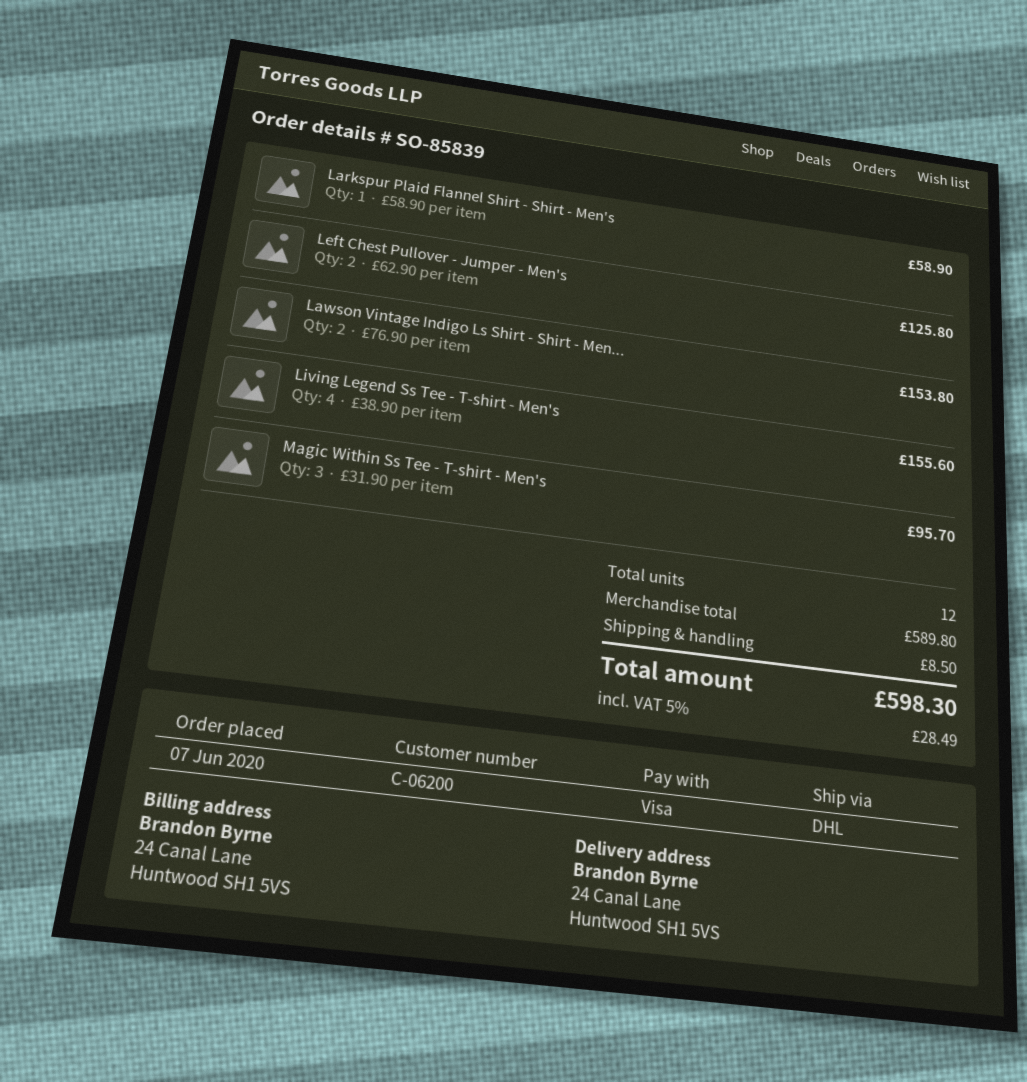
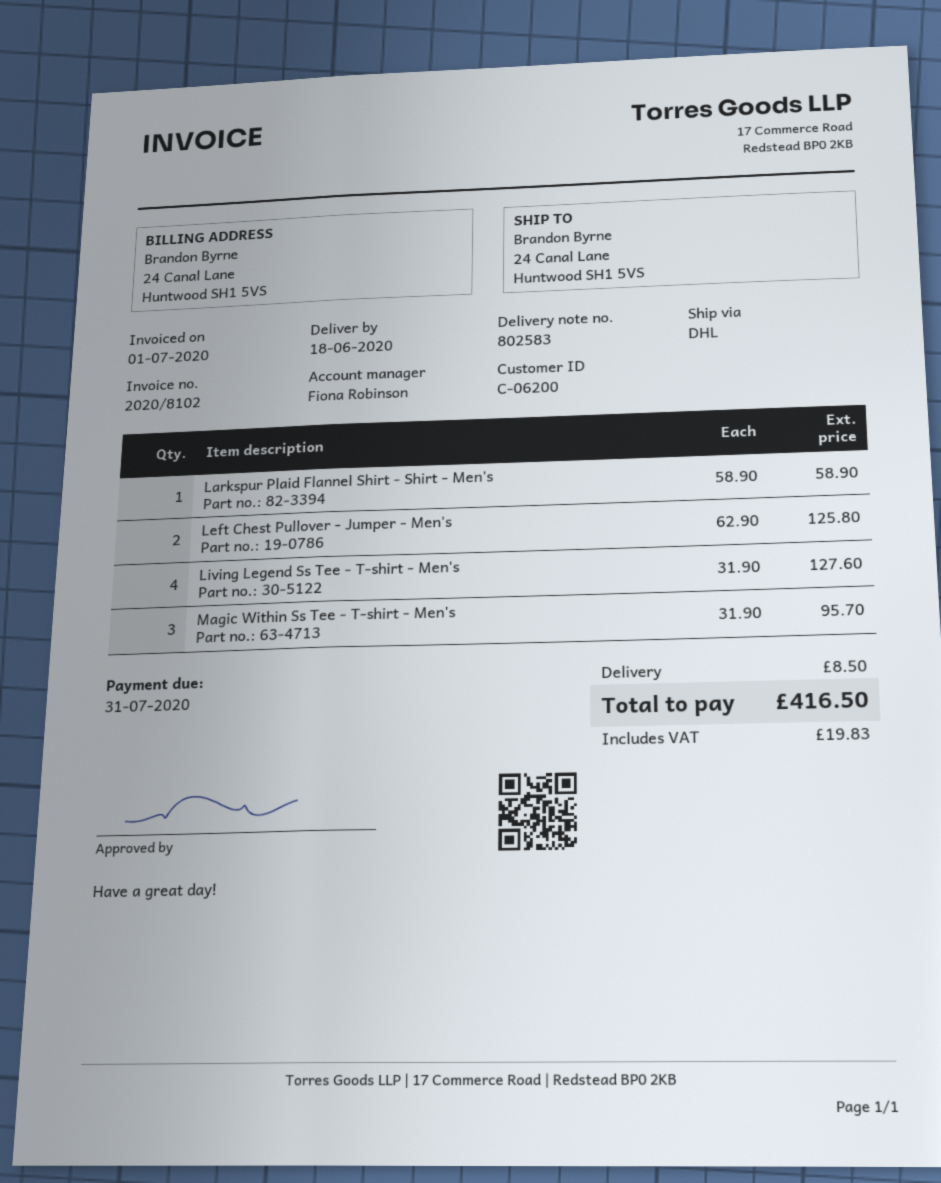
Lawson Vintage Indigo Ls Shirt - Shirt - Men...: 2 x 76.90 = 153.80 -> none
Living Legend Ss Tee - T-shirt - Men's: 4 x 38.90 = 155.60 -> 4 x 31.90 = 127.60
tax: 28.49 -> 19.83
total: 598.30 -> 416.50

